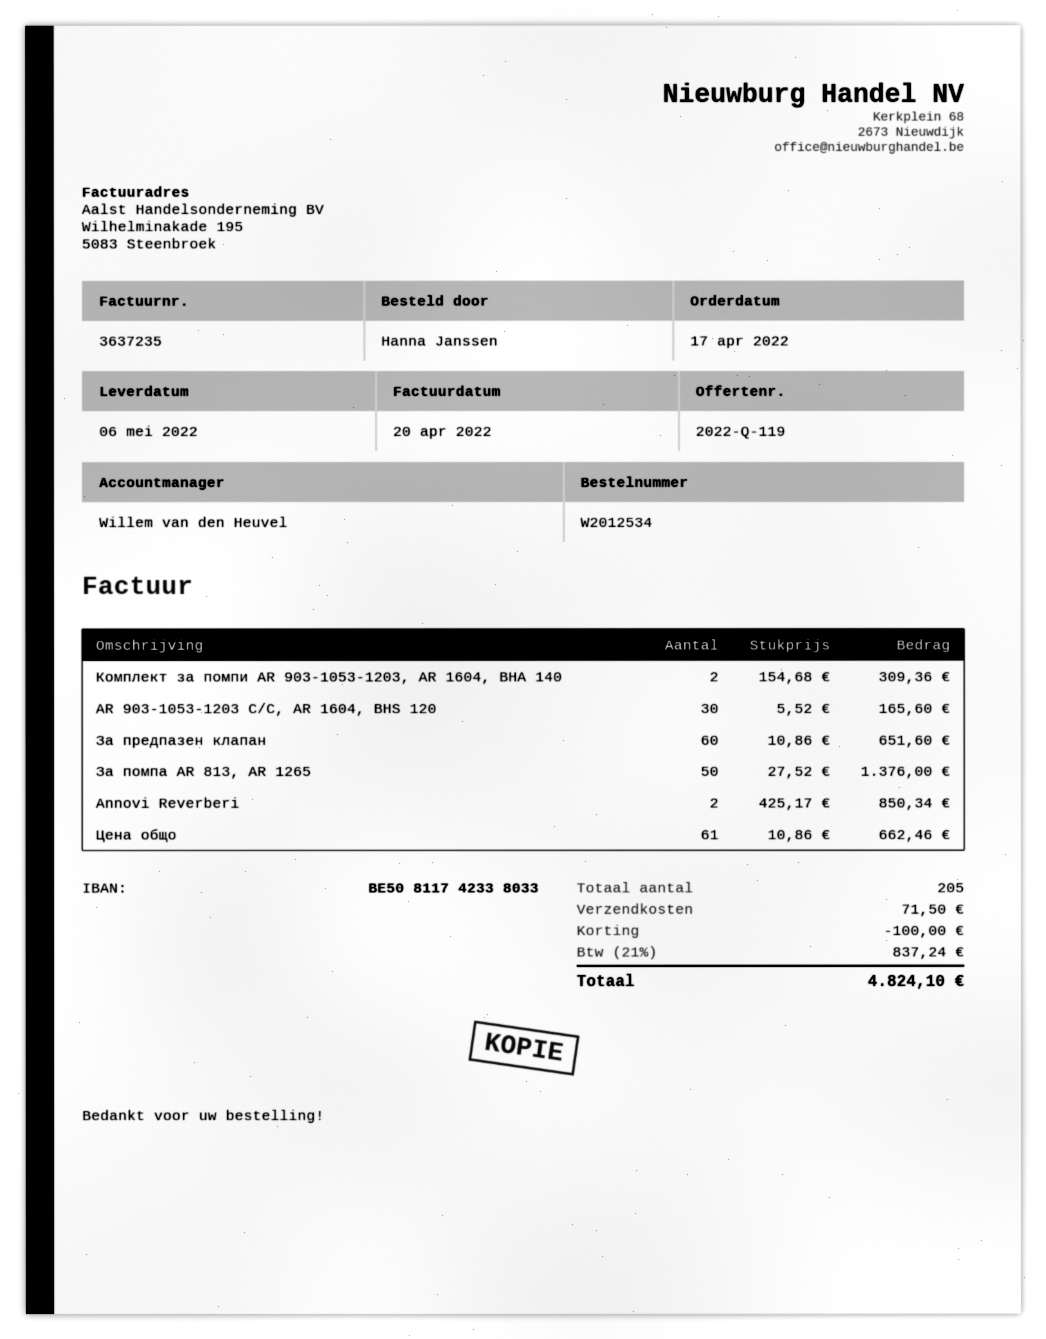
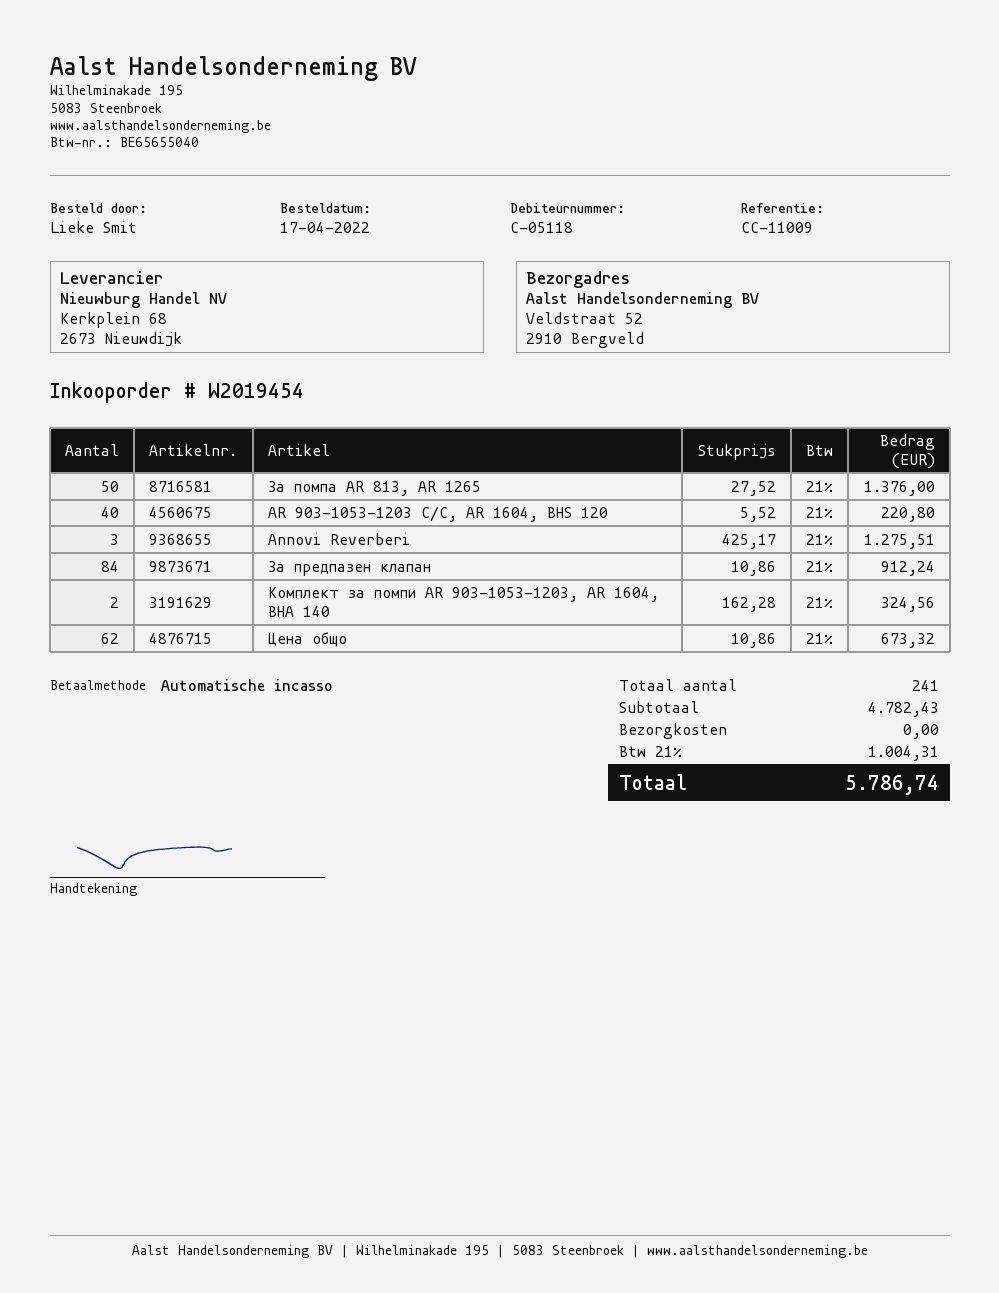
order number: W2012534 -> W2019454
ordered by: Hanna Janssen -> Lieke Smit
Комплект за помпи AR 903-1053-1203, AR 1604, BHA 140: 2 x 154.68 = 309.36 -> 2 x 162.28 = 324.56
AR 903-1053-1203 C/C, AR 1604, BHS 120: 30 x 5.52 = 165.60 -> 40 x 5.52 = 220.80
За предпазен клапан: 60 x 10.86 = 651.60 -> 84 x 10.86 = 912.24
Annovi Reverberi: 2 x 425.17 = 850.34 -> 3 x 425.17 = 1275.51
Цена общо: 61 x 10.86 = 662.46 -> 62 x 10.86 = 673.32
total quantity: 205 -> 241
discount: 100.00 -> none
shipping: 71.50 -> 0.00
tax: 21% = 837.24 -> 21% = 1004.31
total: 4824.10 -> 5786.74

